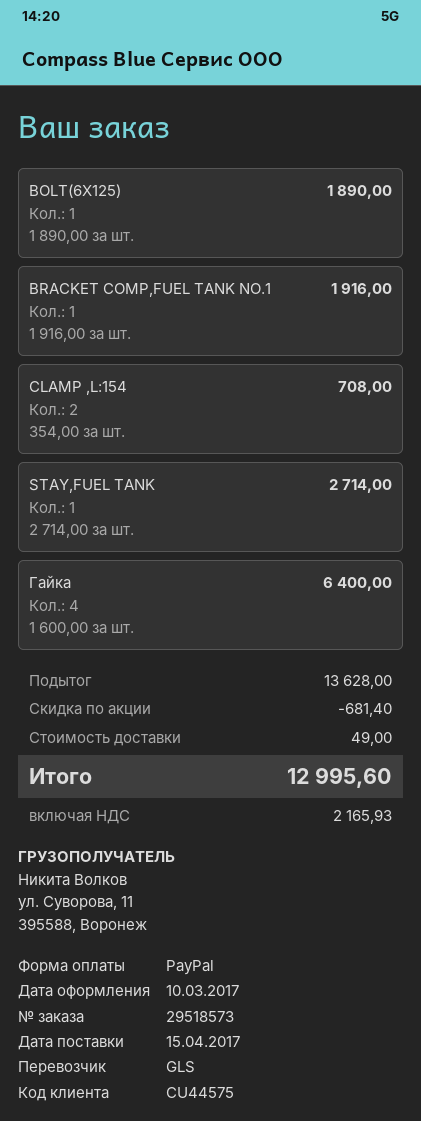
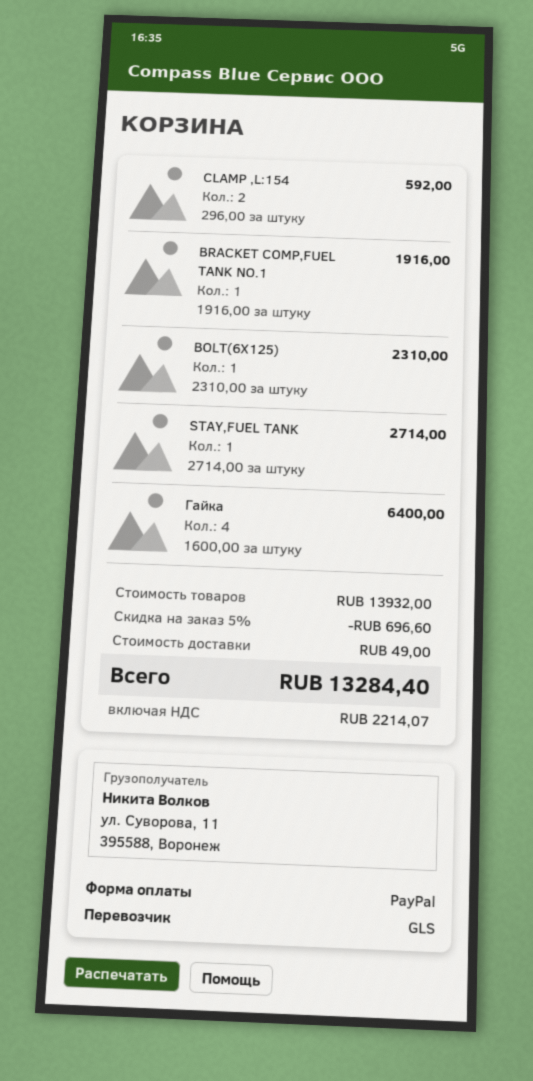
BOLT(6X125): 1 x 1890.00 = 1890.00 -> 1 x 2310.00 = 2310.00
CLAMP ,L:154: 2 x 354.00 = 708.00 -> 2 x 296.00 = 592.00
subtotal: 13628.00 -> 13932.00
discount: 681.40 -> 696.60
tax: 2165.93 -> 2214.07
total: 12995.60 -> 13284.40

